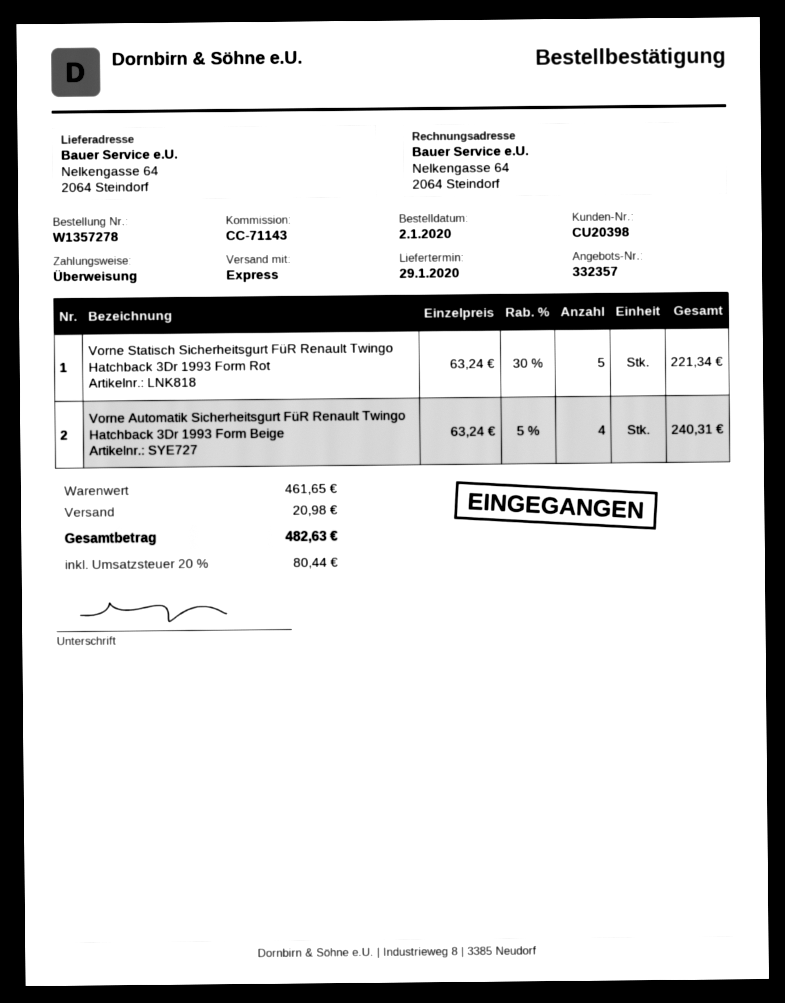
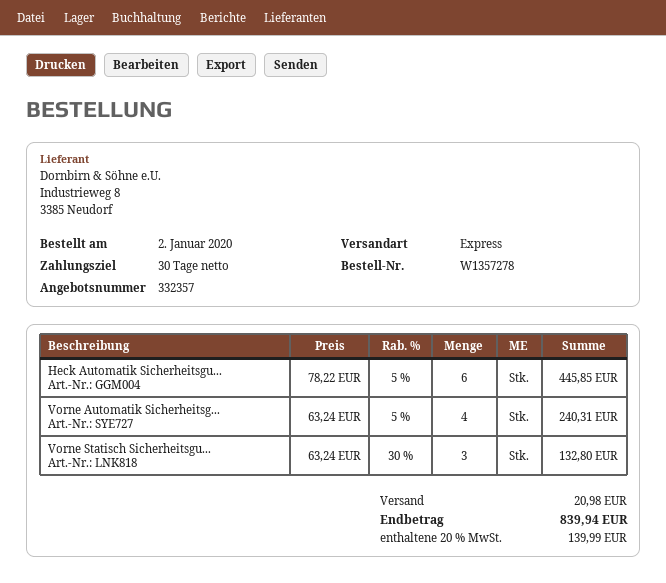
Vorne Statisch Sicherheitsgurt FüR Renault Twingo Hatchback 3Dr 1993 Form Rot: 5 x 63.24 - 30% = 221.34 -> 3 x 63.24 - 30% = 132.80
Heck Automatik Sicherheitsgu...: none -> 6 x 78.22 - 5% = 445.85
tax: 20% = 80.44 -> 20% = 139.99
total: 482.63 -> 839.94

